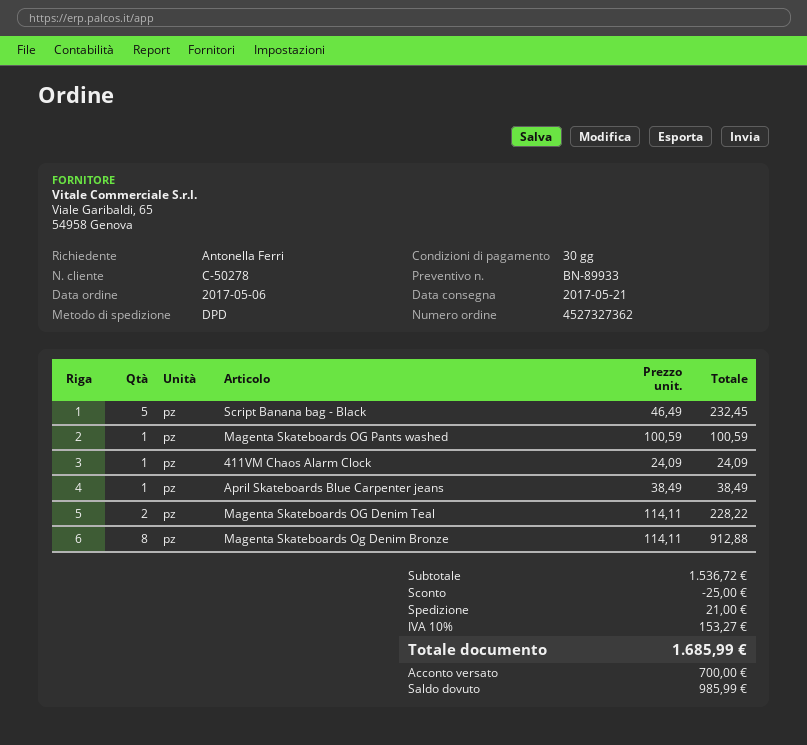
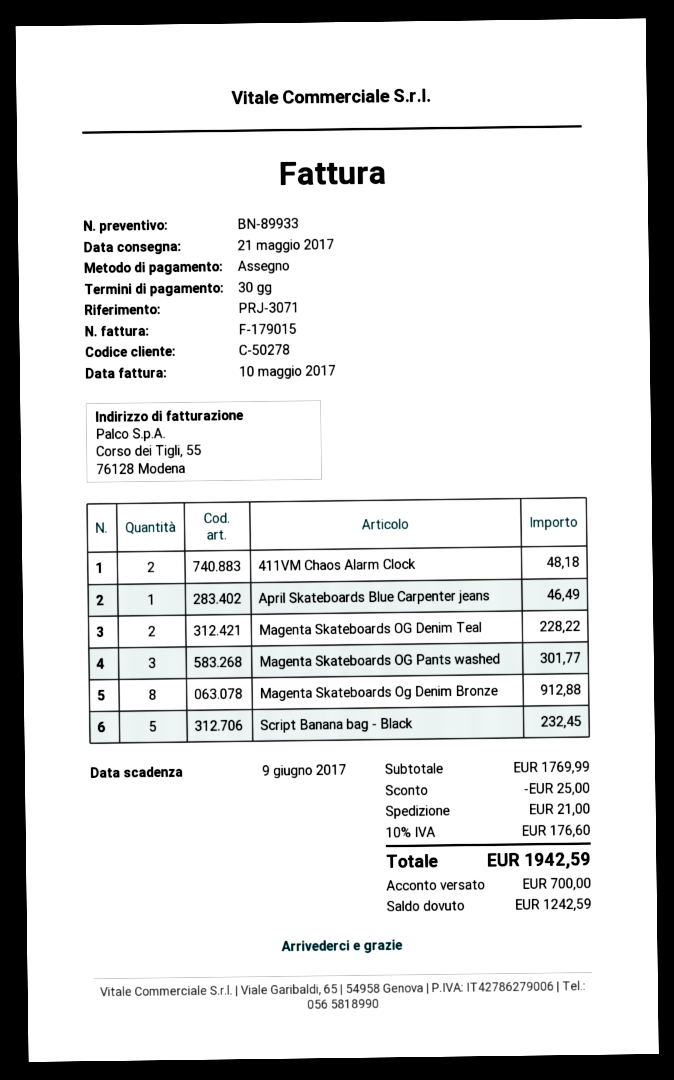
Magenta Skateboards OG Pants washed: 1 for 100.59 -> 3 for 301.77
411VM Chaos Alarm Clock: 1 for 24.09 -> 2 for 48.18
April Skateboards Blue Carpenter jeans: 1 for 38.49 -> 1 for 46.49
subtotal: 1536.72 -> 1769.99
tax: 10% = 153.27 -> 10% = 176.60
total: 1685.99 -> 1942.59
balance: 985.99 -> 1242.59

